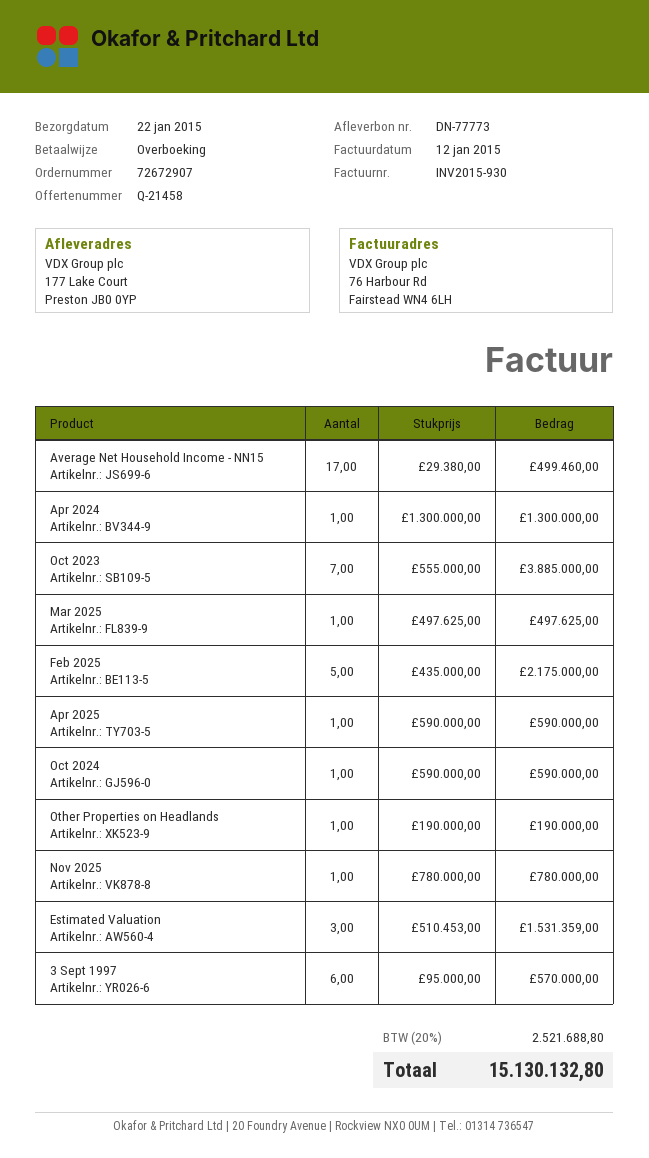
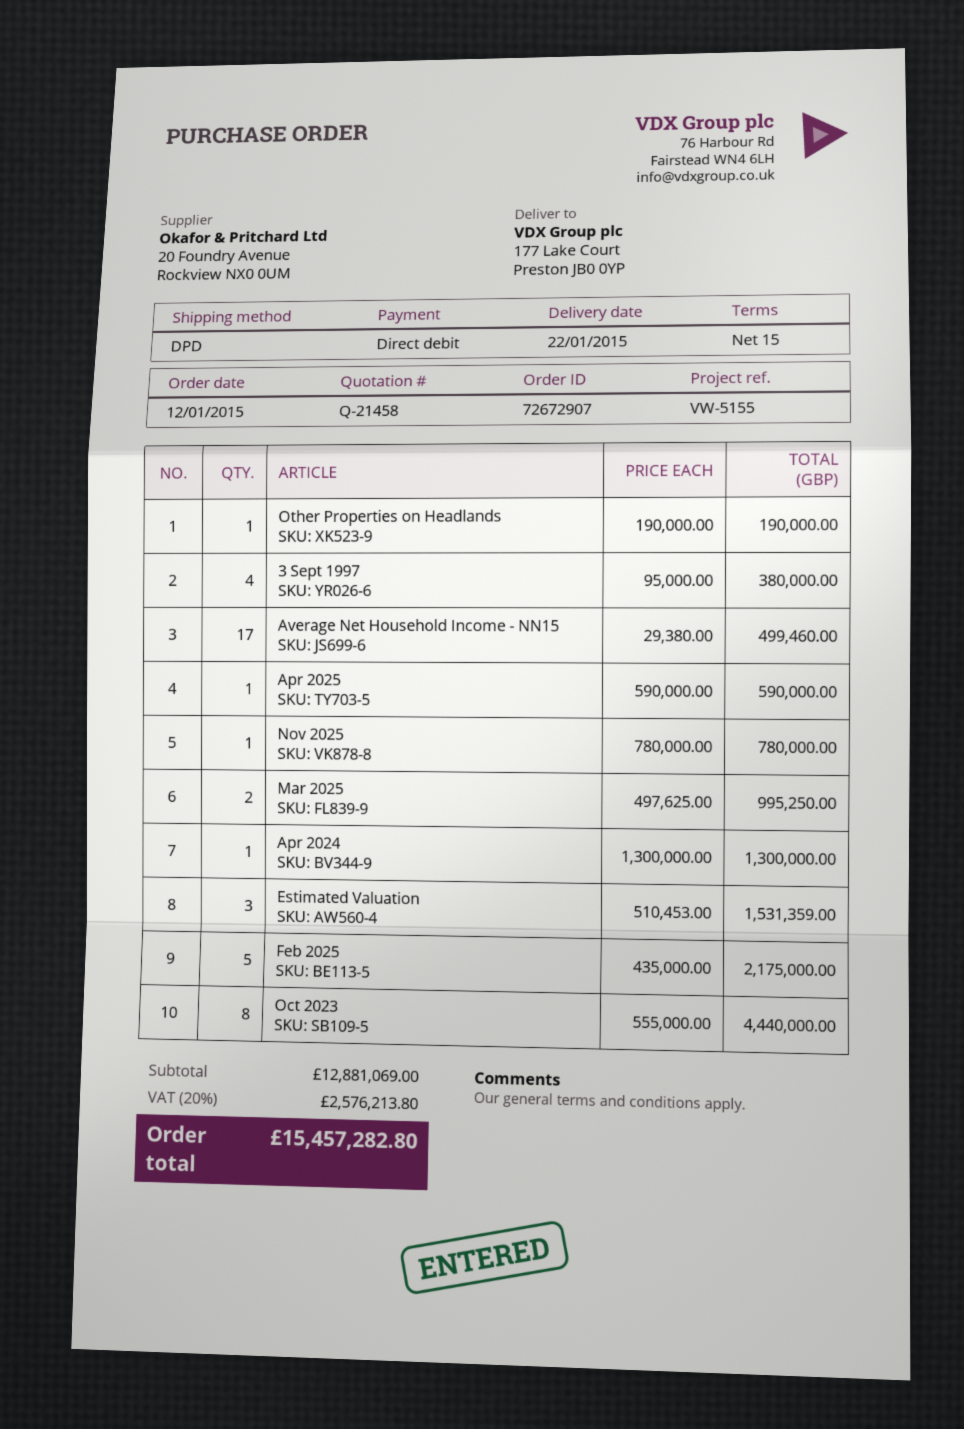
payment method: bank transfer -> direct debit
Oct 2023: 7 x 555000.00 = 3885000.00 -> 8 x 555000.00 = 4440000.00
Mar 2025: 1 x 497625.00 = 497625.00 -> 2 x 497625.00 = 995250.00
Oct 2024: 1 x 590000.00 = 590000.00 -> none
3 Sept 1997: 6 x 95000.00 = 570000.00 -> 4 x 95000.00 = 380000.00
tax: 20% = 2521688.80 -> 20% = 2576213.80
total: 15130132.80 -> 15457282.80

